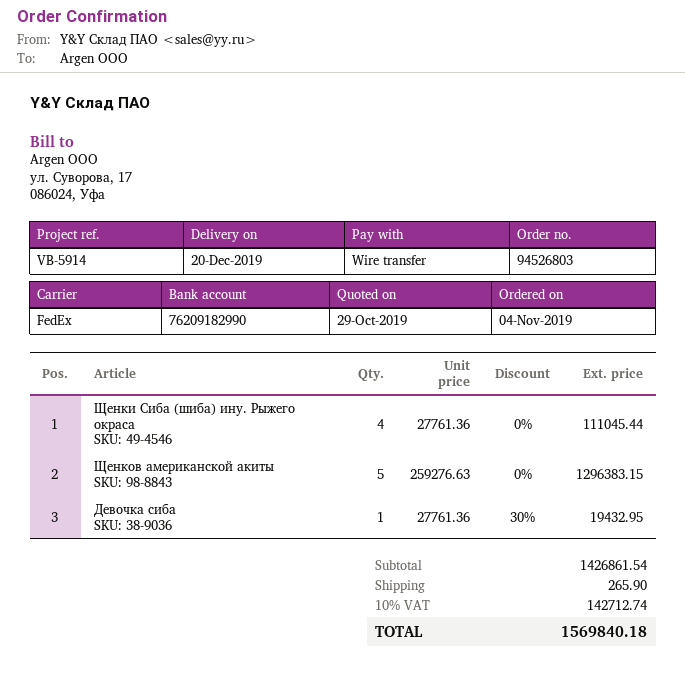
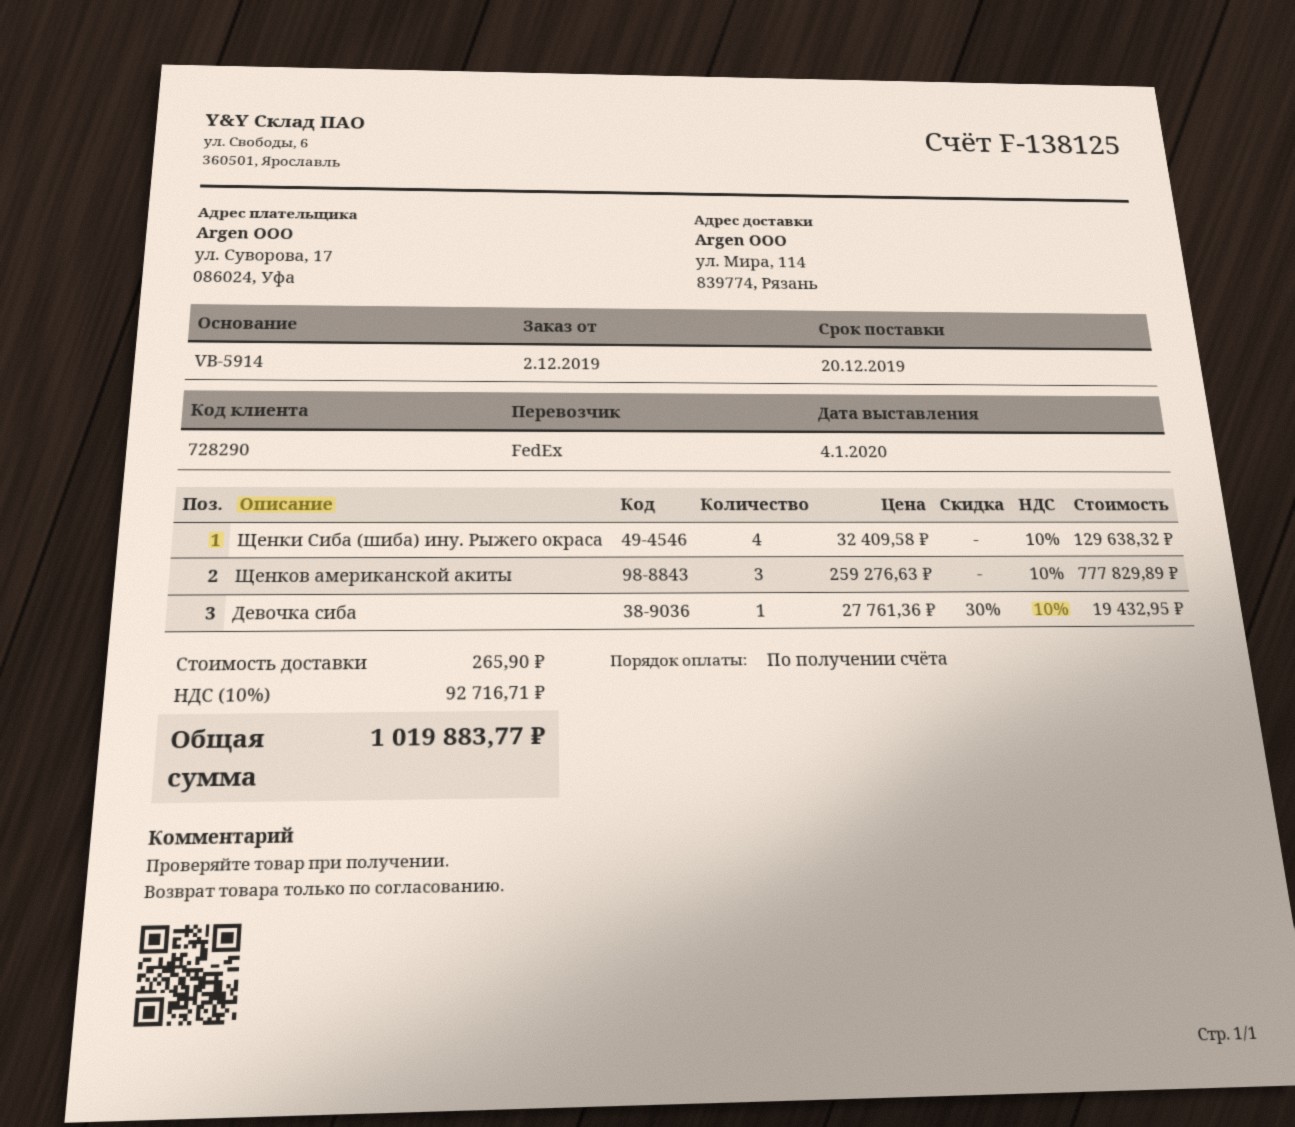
order date: 2019-11-04 -> 2019-12-02
Щенки Сиба (шиба) ину. Рыжего окраса: 4 x 27761.36 = 111045.44 -> 4 x 32409.58 = 129638.32
Щенков американской акиты: 5 x 259276.63 = 1296383.15 -> 3 x 259276.63 = 777829.89
tax: 10% = 142712.74 -> 10% = 92716.71
total: 1569840.18 -> 1019883.77

